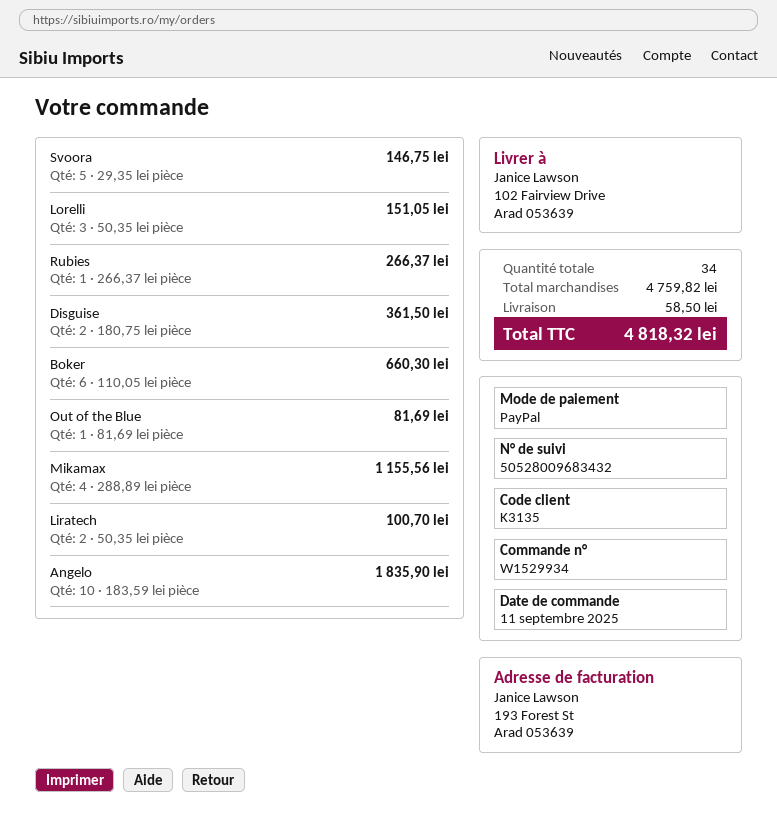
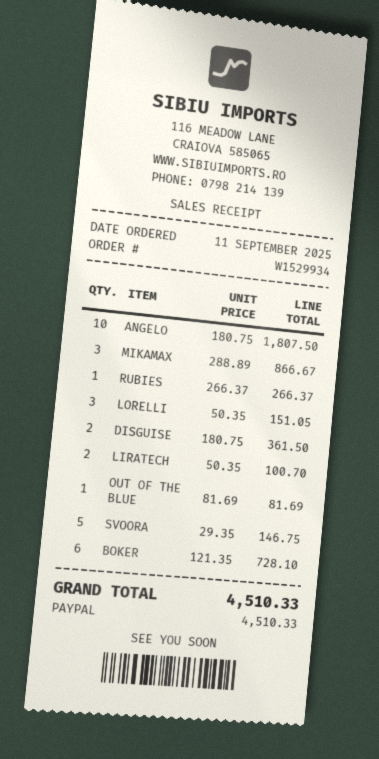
Boker: 6 x 110.05 = 660.30 -> 6 x 121.35 = 728.10
Mikamax: 4 x 288.89 = 1155.56 -> 3 x 288.89 = 866.67
Angelo: 10 x 183.59 = 1835.90 -> 10 x 180.75 = 1807.50
shipping: 58.50 -> none
total: 4818.32 -> 4510.33

